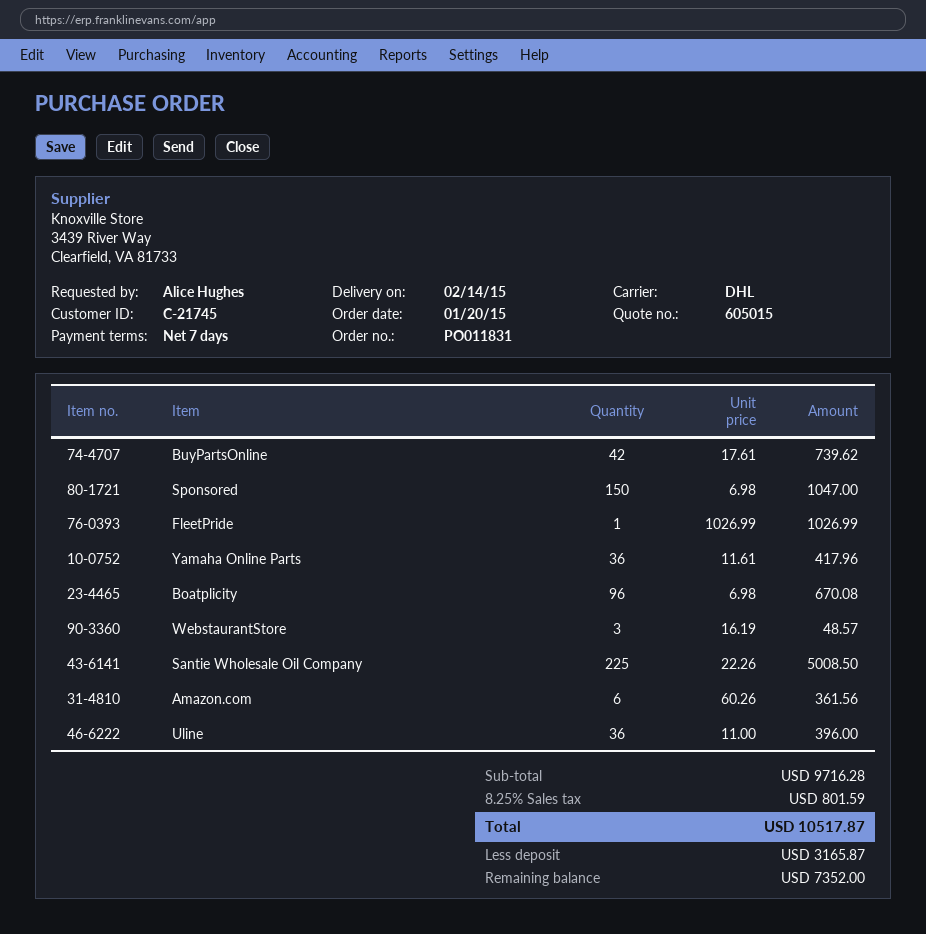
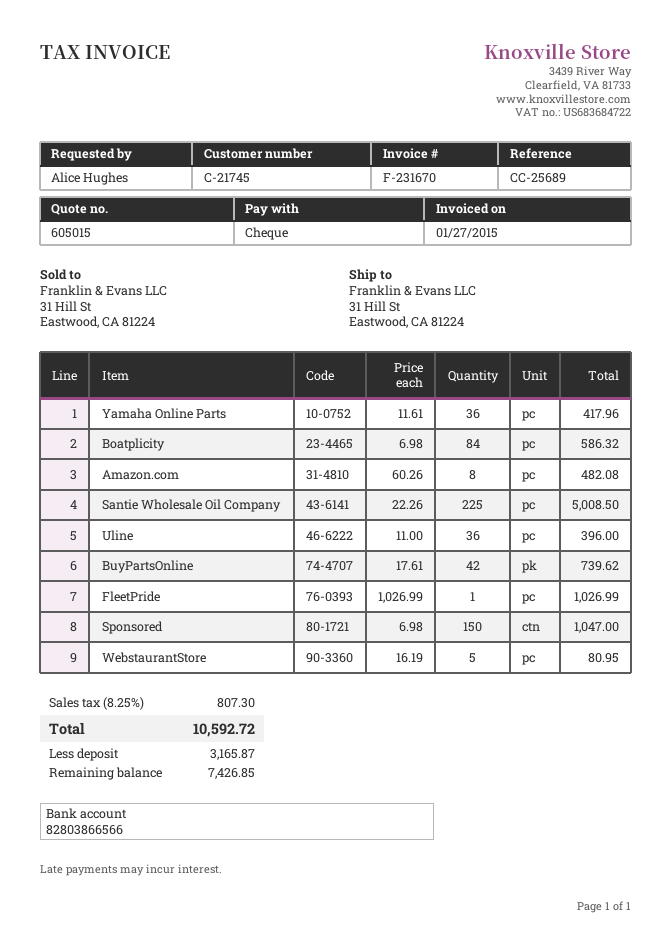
Boatplicity: 96 x 6.98 = 670.08 -> 84 x 6.98 = 586.32
WebstaurantStore: 3 x 16.19 = 48.57 -> 5 x 16.19 = 80.95
Amazon.com: 6 x 60.26 = 361.56 -> 8 x 60.26 = 482.08
tax: 8.25% = 801.59 -> 8.25% = 807.30
total: 10517.87 -> 10592.72
balance: 7352.00 -> 7426.85

